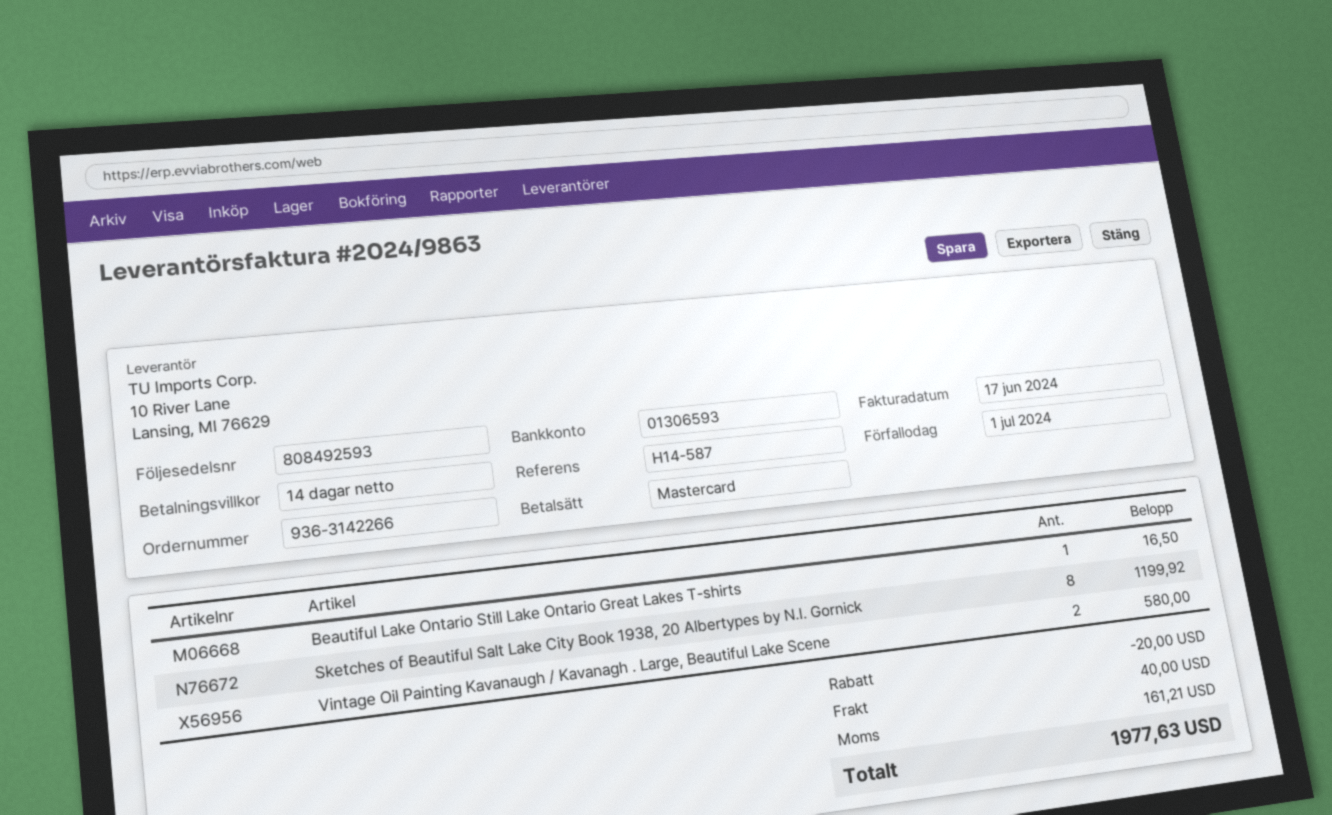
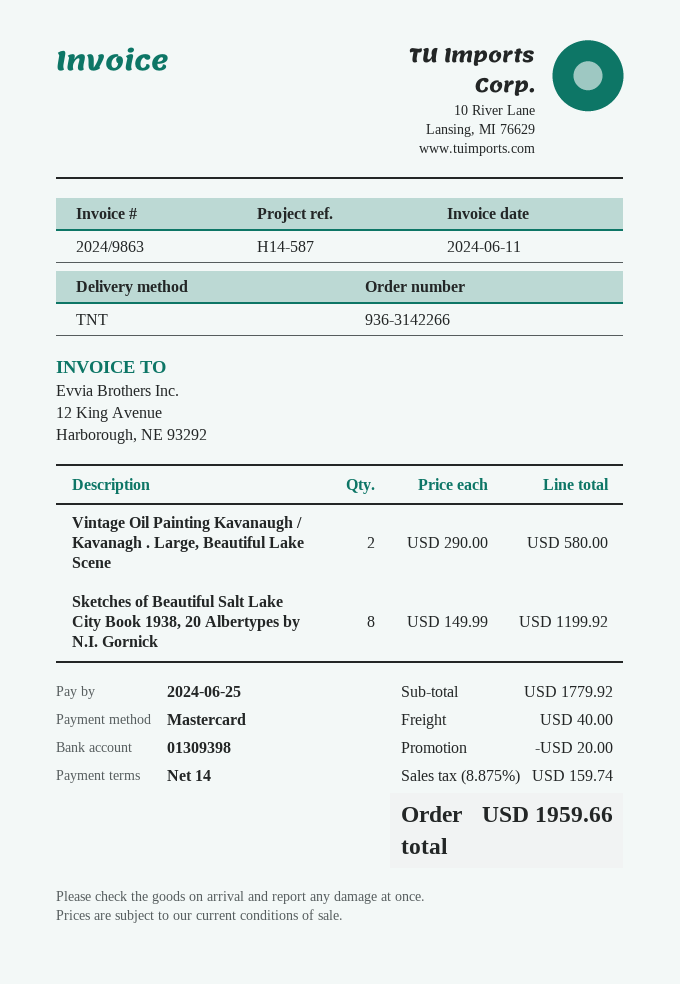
invoice date: 2024-06-17 -> 2024-06-11
due date: 2024-07-01 -> 2024-06-25
bank account: 01306593 -> 01309398
Beautiful Lake Ontario Still Lake Ontario Great Lakes T-shirts: 1 for 16.50 -> none
tax: 161.21 -> 159.74
total: 1977.63 -> 1959.66

